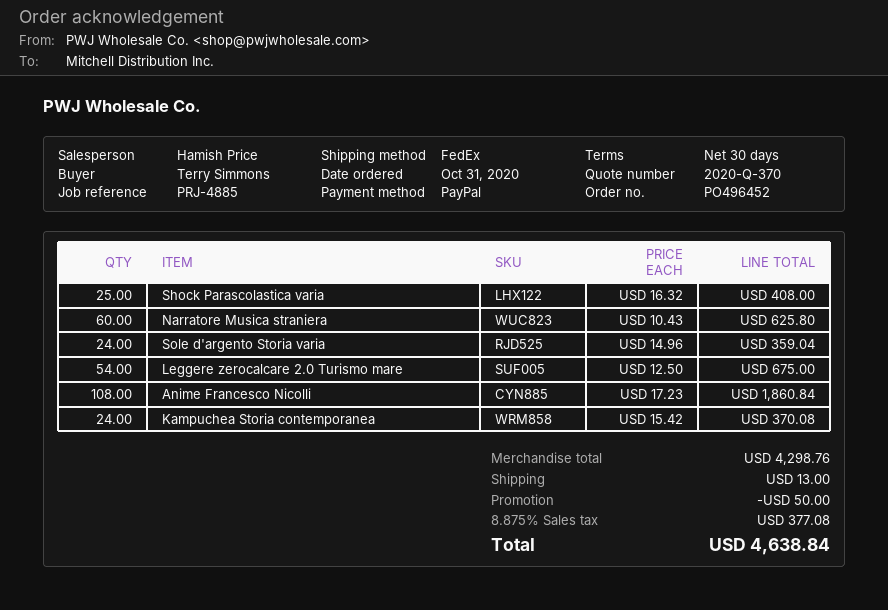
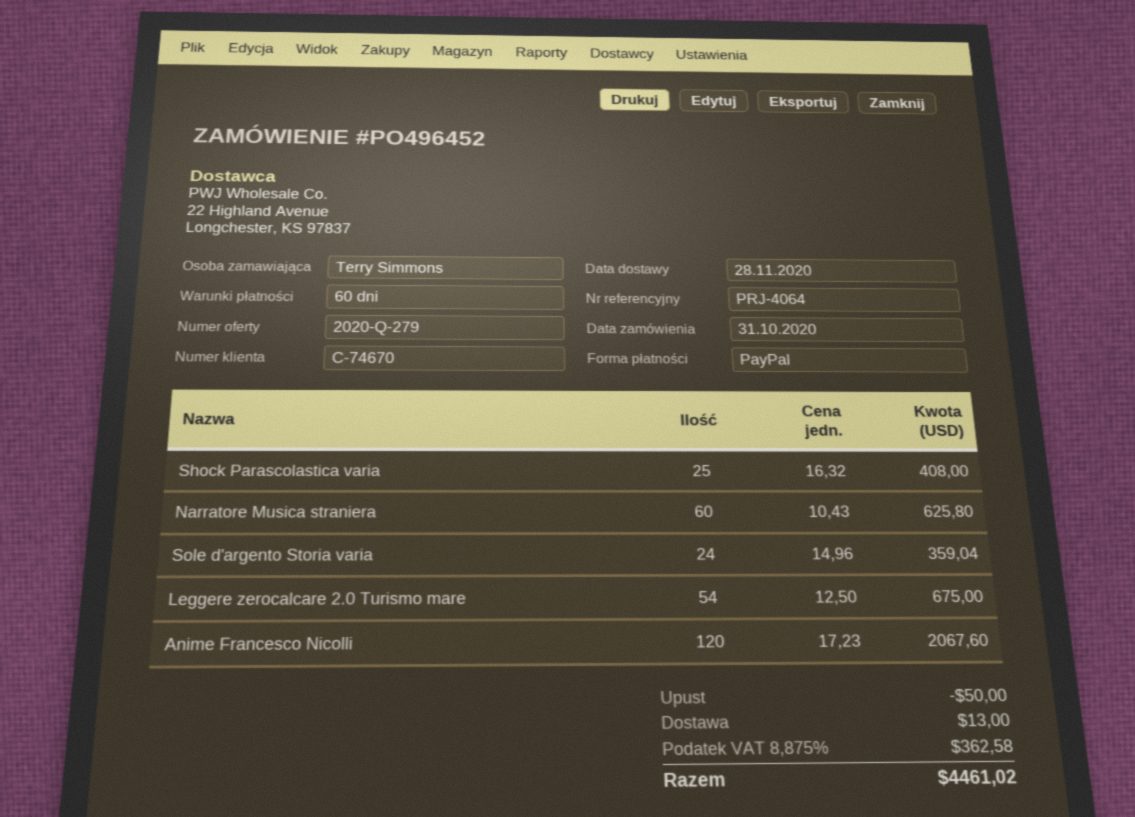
quote number: 2020-Q-370 -> 2020-Q-279
payment terms: 30 days -> 60 days
reference: PRJ-4885 -> PRJ-4064
Anime Francesco Nicolli: 108 x 17.23 = 1860.84 -> 120 x 17.23 = 2067.60
Kampuchea Storia contemporanea: 24 x 15.42 = 370.08 -> none
tax: 8.875% = 377.08 -> 8.875% = 362.58
total: 4638.84 -> 4461.02

